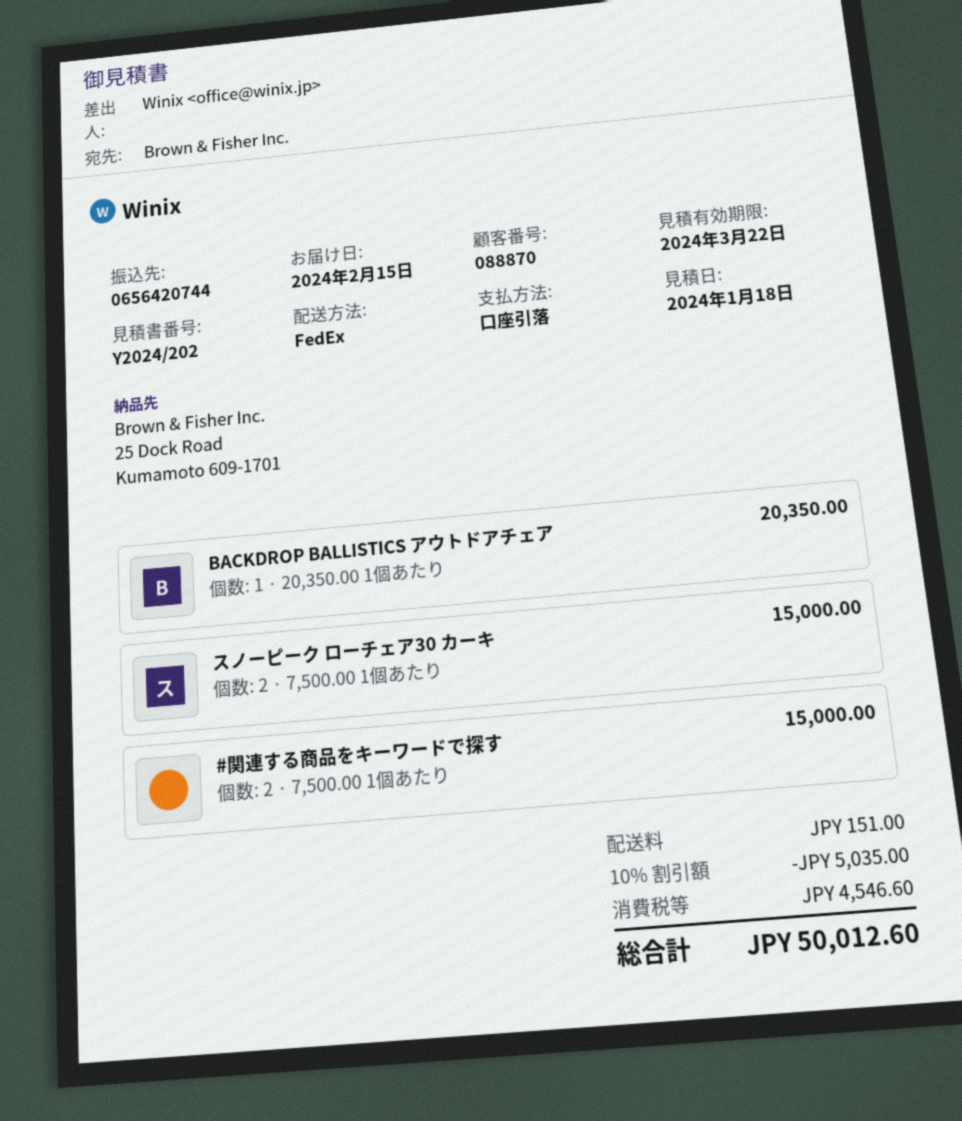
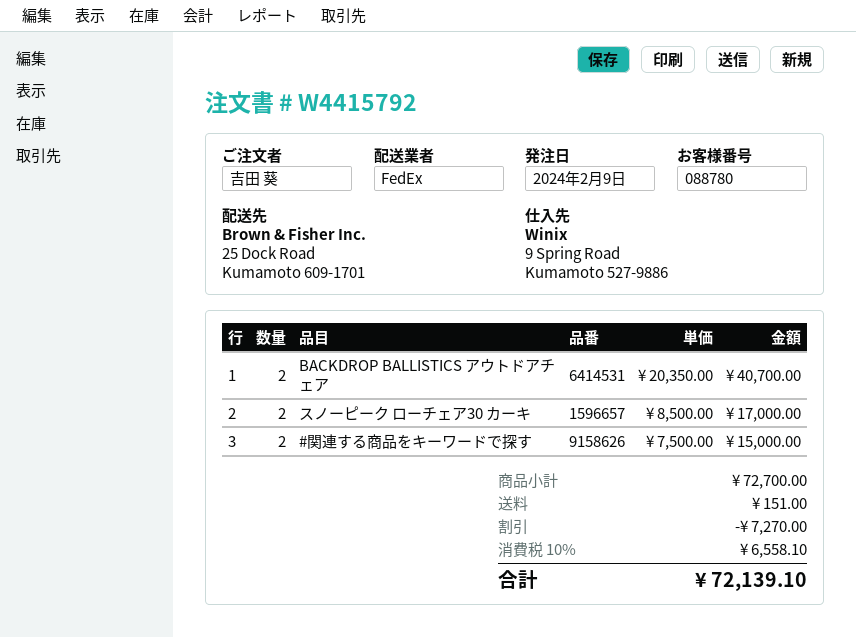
customer number: 088870 -> 088780
BACKDROP BALLISTICS アウトドアチェア: 1 x 20350.00 = 20350.00 -> 2 x 20350.00 = 40700.00
スノーピーク ローチェア30 カーキ: 2 x 7500.00 = 15000.00 -> 2 x 8500.00 = 17000.00
discount: 5035.00 -> 7270.00
tax: 4546.60 -> 6558.10
total: 50012.60 -> 72139.10

